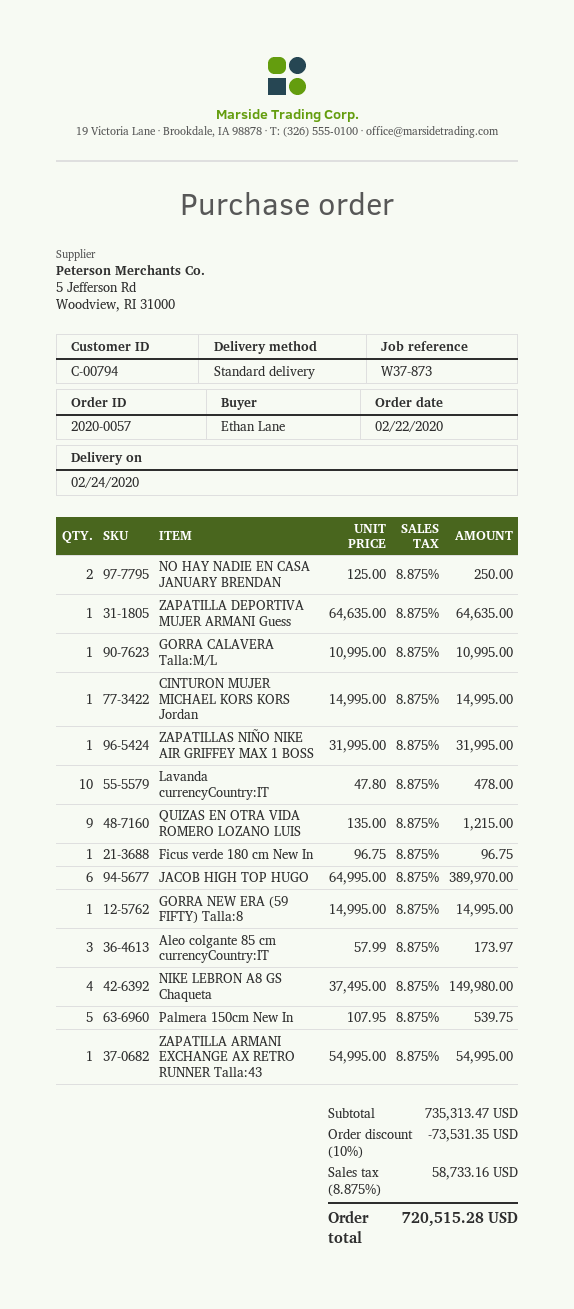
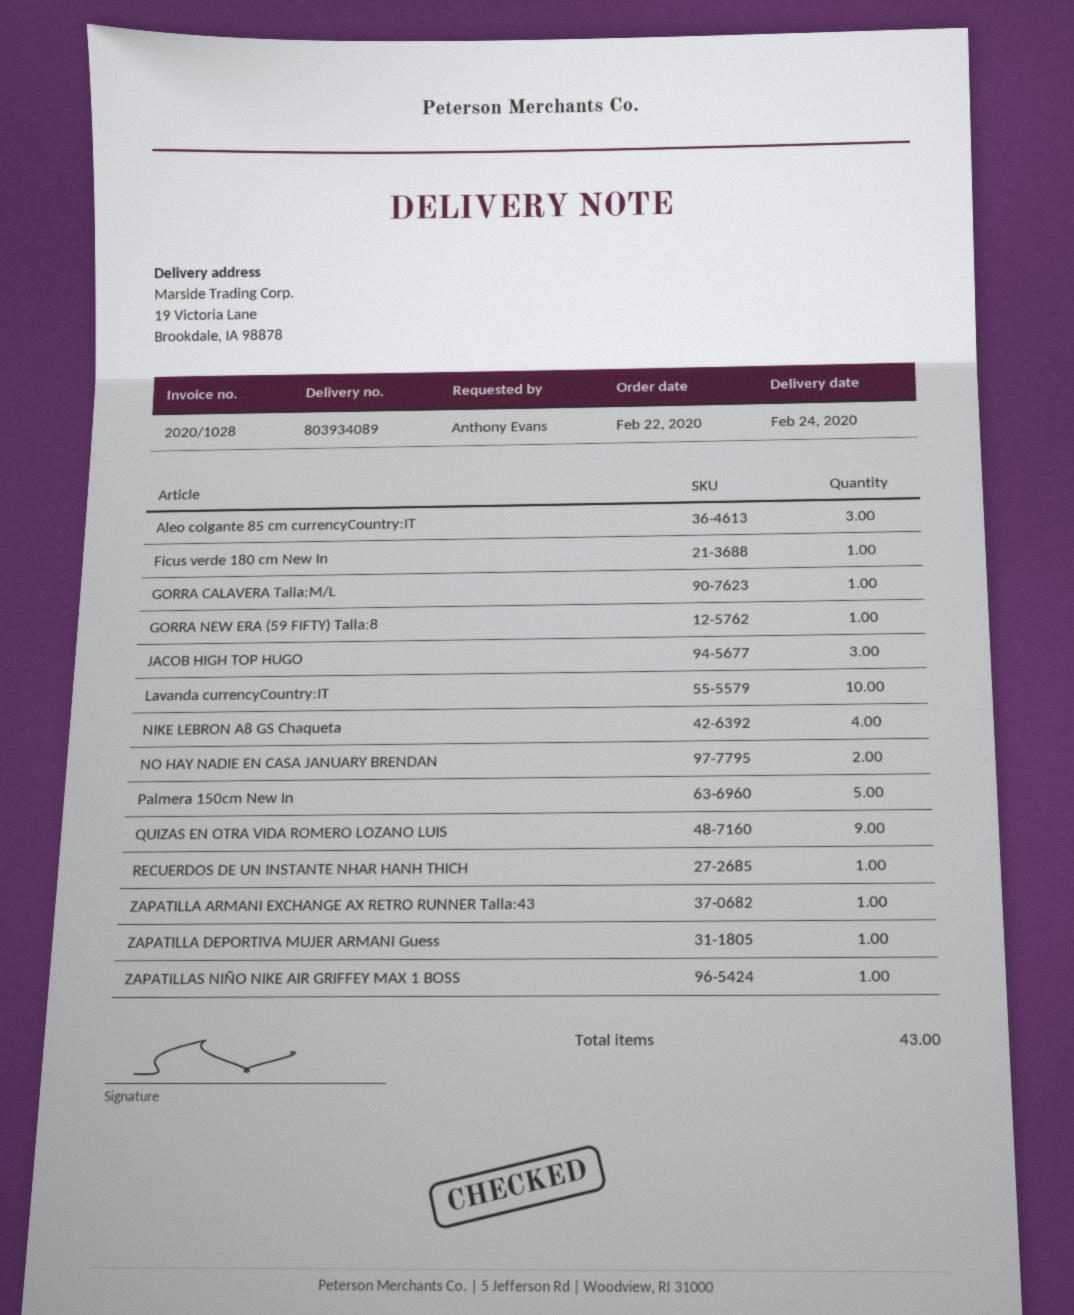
ordered by: Ethan Lane -> Anthony Evans
CINTURON MUJER MICHAEL KORS KORS Jordan: 1 -> none
JACOB HIGH TOP HUGO: 6 -> 3
RECUERDOS DE UN INSTANTE NHAR HANH THICH: none -> 1

